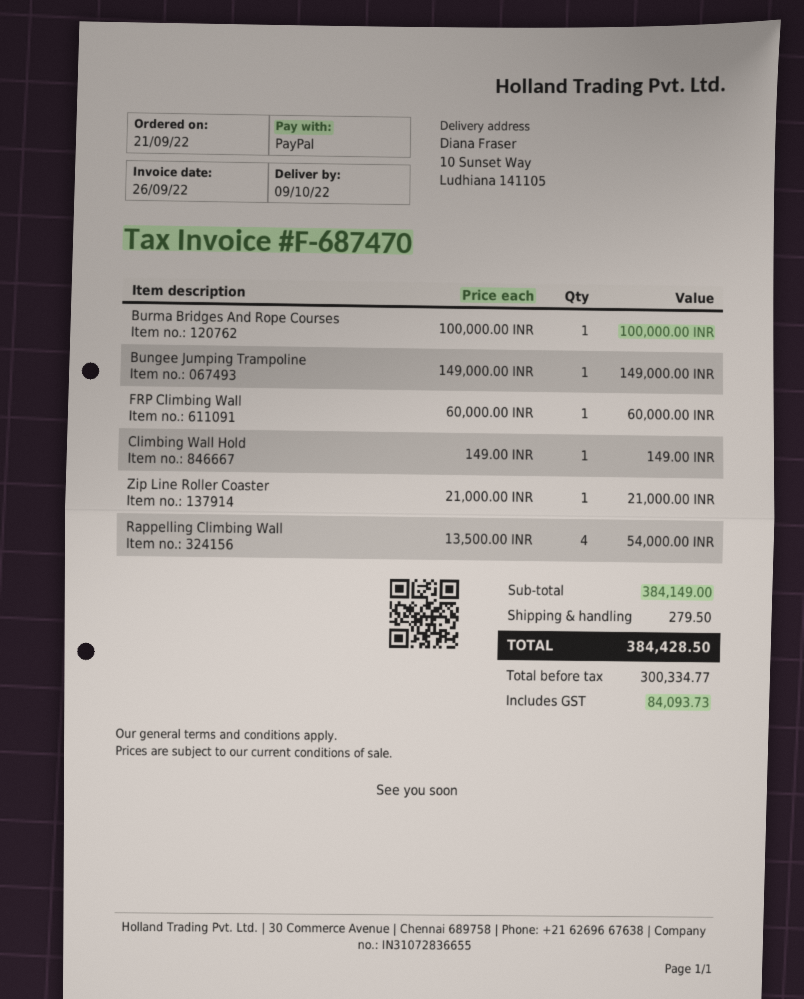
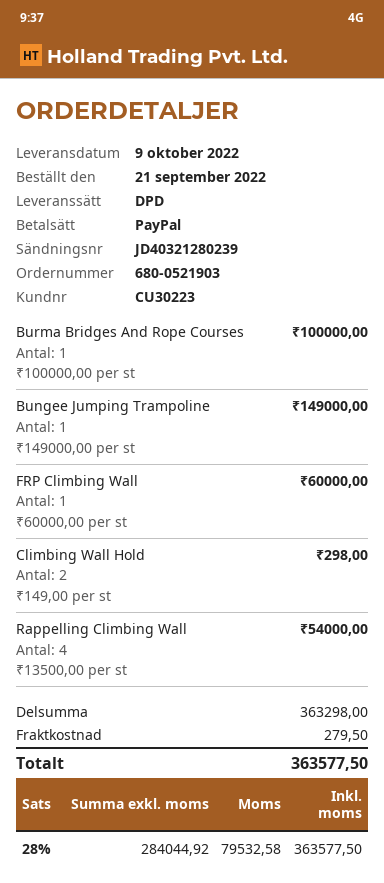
Climbing Wall Hold: 1 x 149.00 = 149.00 -> 2 x 149.00 = 298.00
Zip Line Roller Coaster: 1 x 21000.00 = 21000.00 -> none
subtotal: 384149.00 -> 363298.00
net: 300334.77 -> 284044.92
tax: 84093.73 -> 79532.58
total: 384428.50 -> 363577.50

